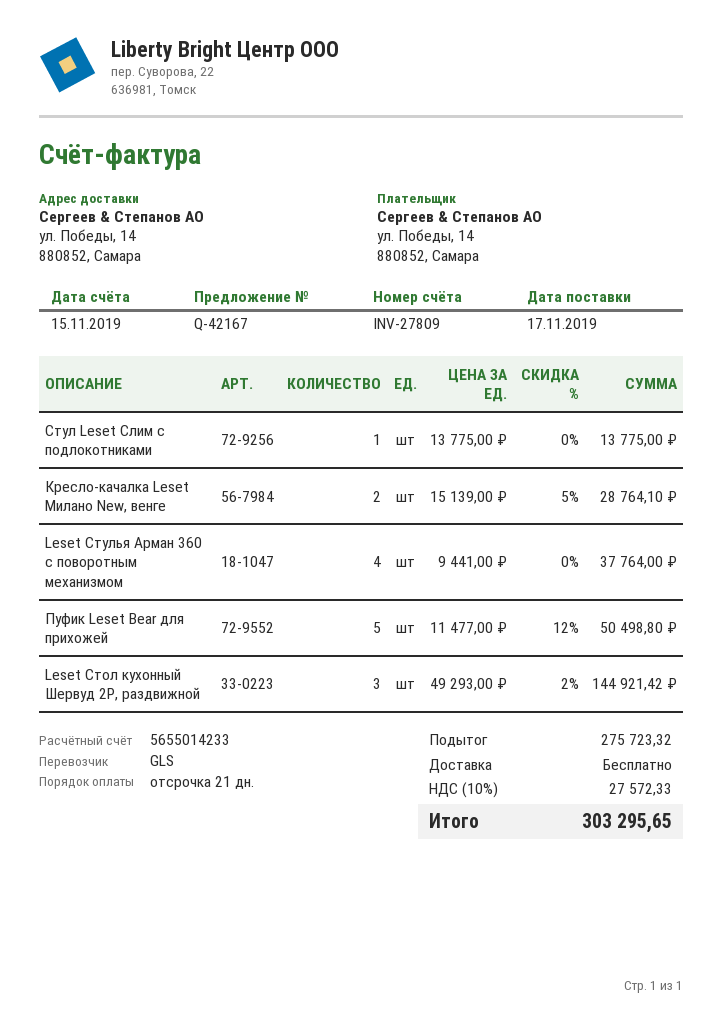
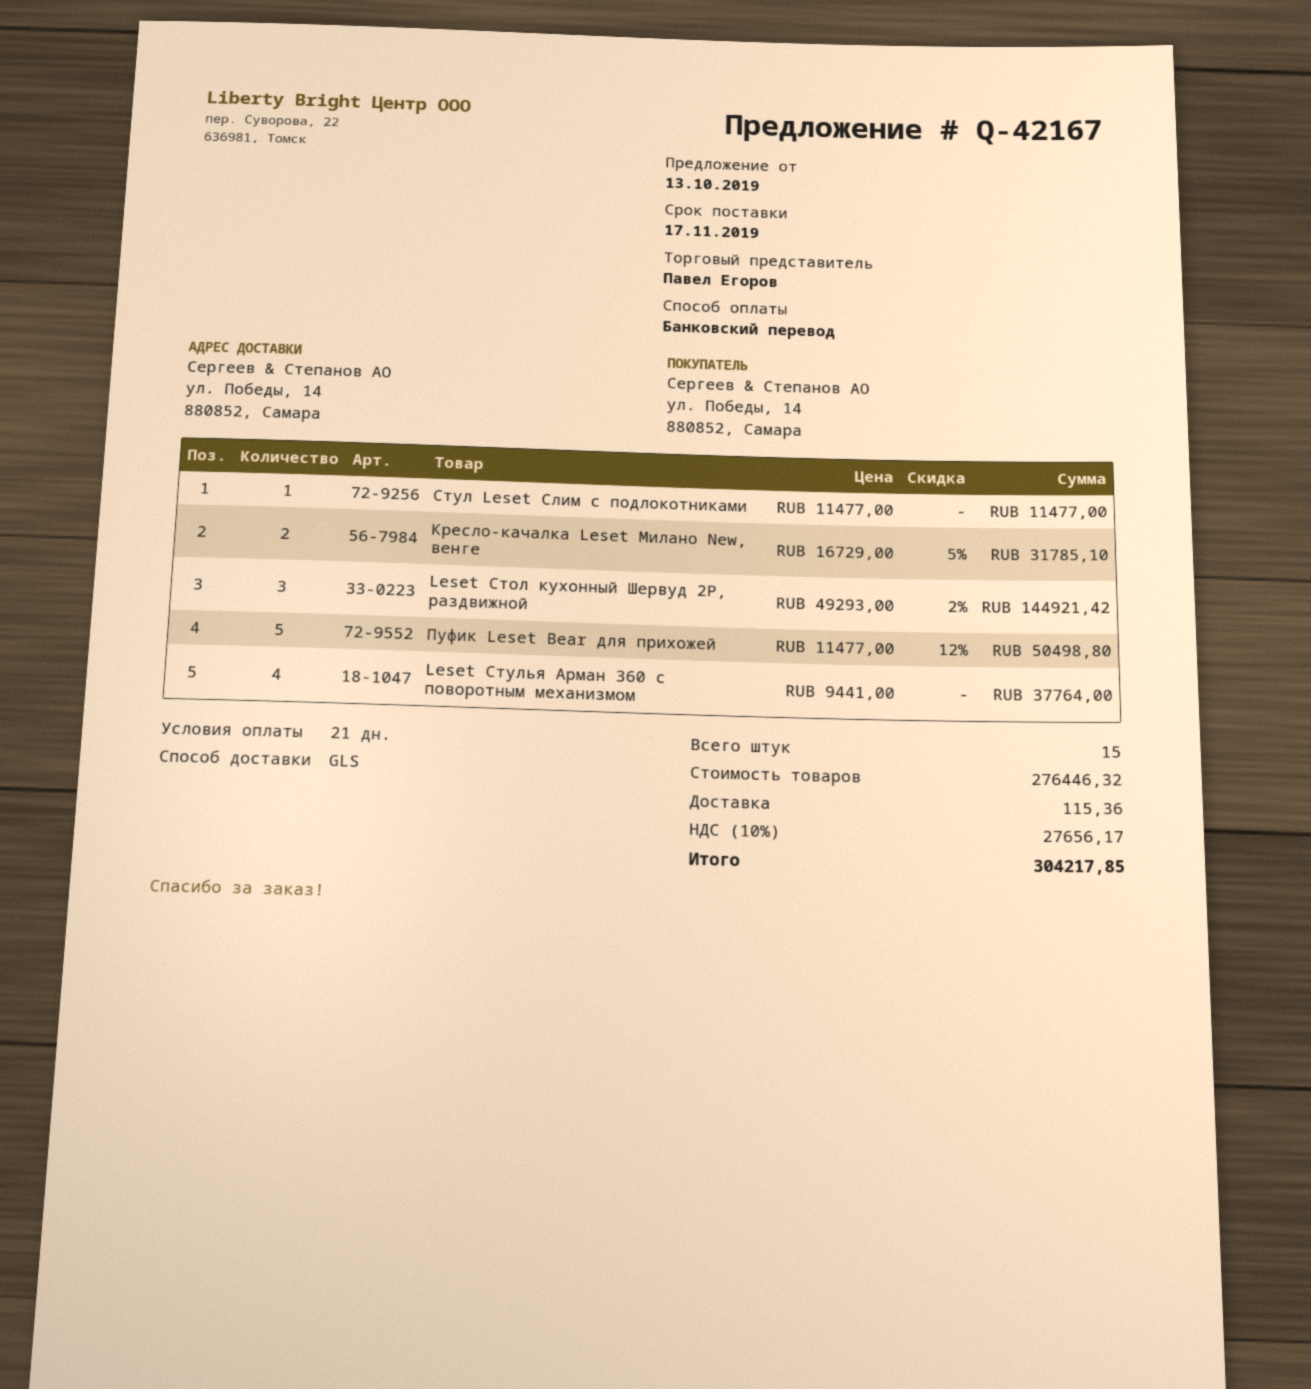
Стул Leset Слим с подлокотниками: 1 x 13775.00 = 13775.00 -> 1 x 11477.00 = 11477.00
Кресло-качалка Leset Милано New, венге: 2 x 15139.00 - 5% = 28764.10 -> 2 x 16729.00 - 5% = 31785.10
subtotal: 275723.32 -> 276446.32
shipping: 0.00 -> 115.36
tax: 10% = 27572.33 -> 10% = 27656.17
total: 303295.65 -> 304217.85

